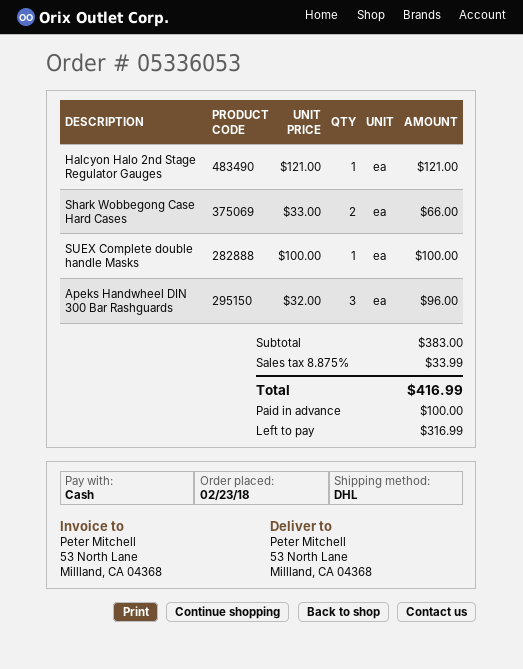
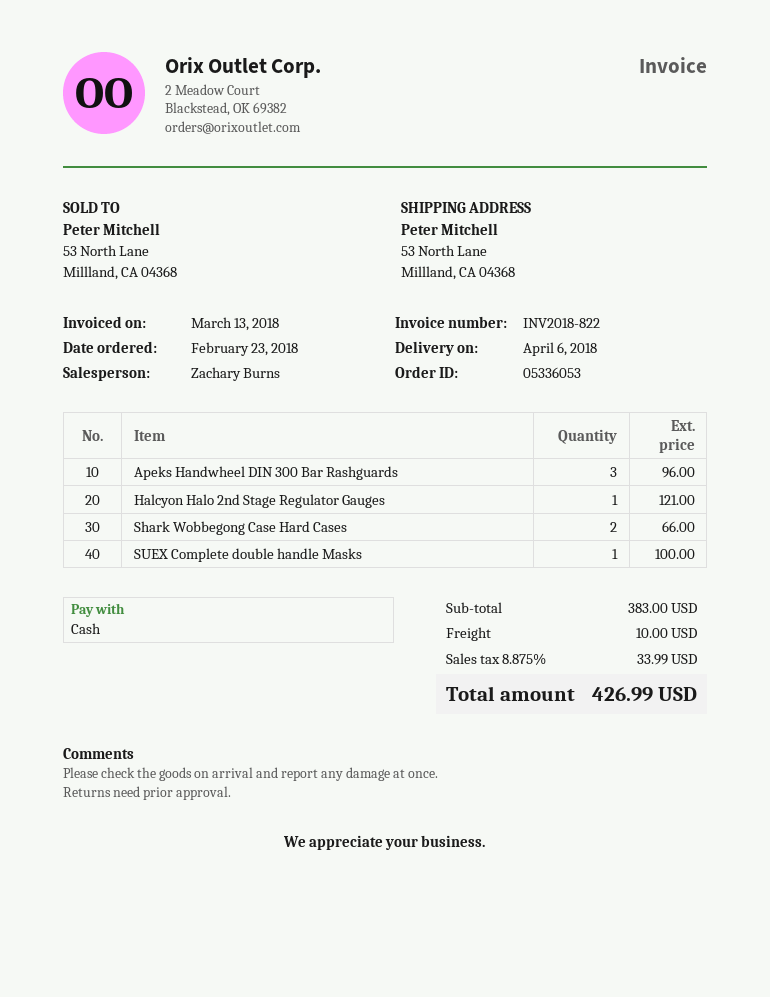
shipping: none -> 10.00
total: 416.99 -> 426.99

